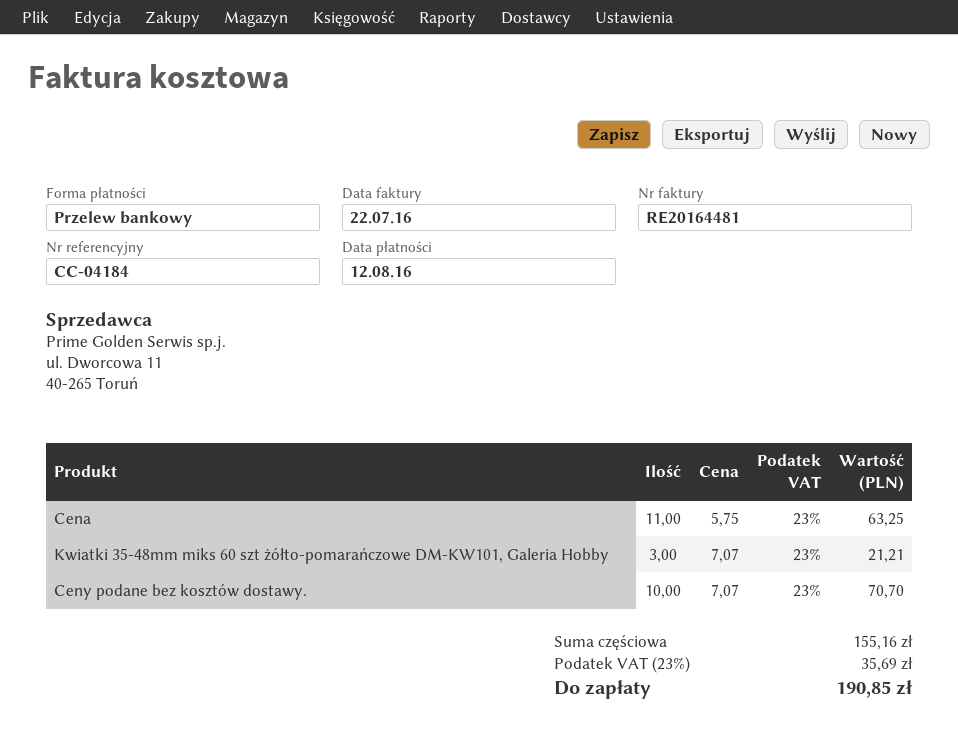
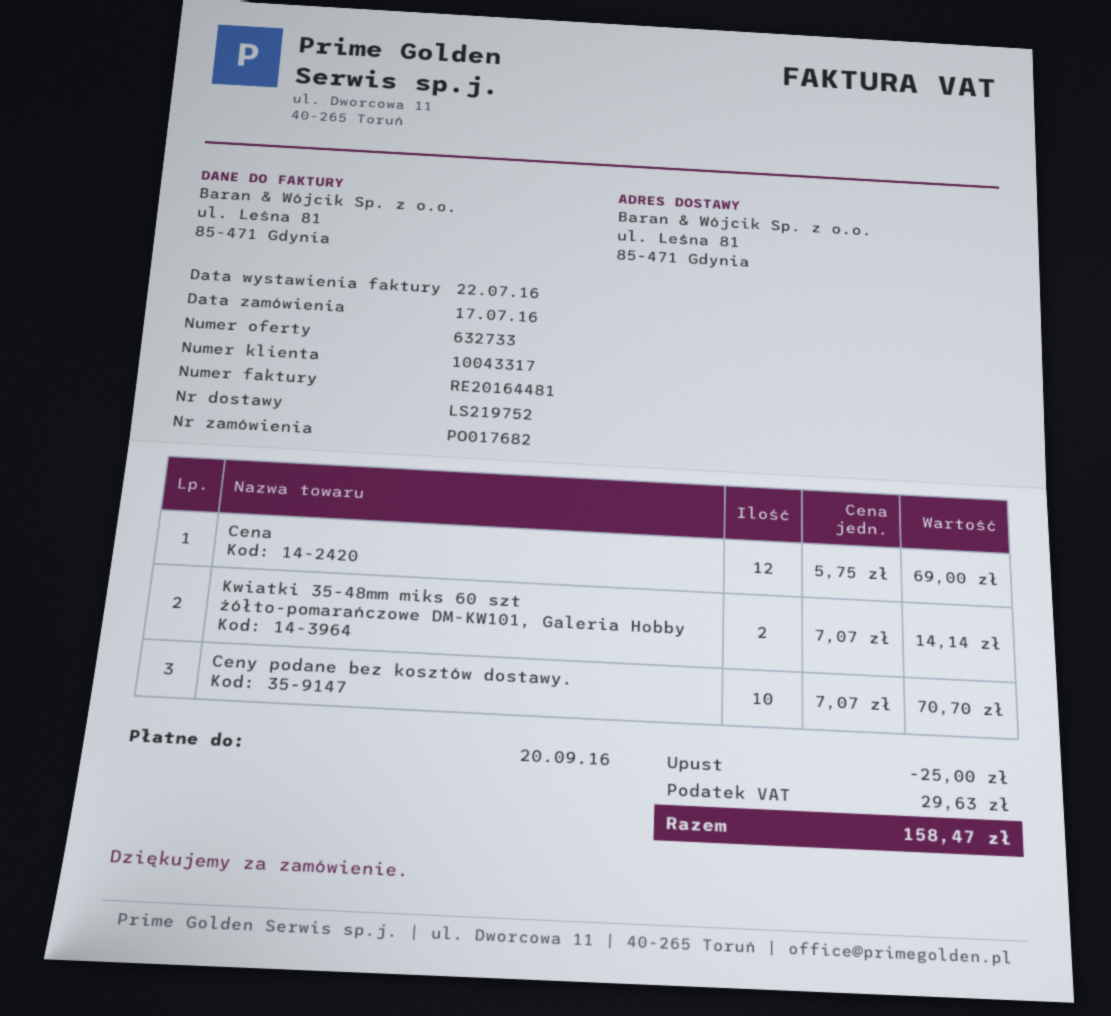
due date: 2016-08-12 -> 2016-09-20
Cena: 11 x 5.75 = 63.25 -> 12 x 5.75 = 69.00
Kwiatki 35-48mm miks 60 szt żółto-pomarańczowe DM-KW101, Galeria Hobby: 3 x 7.07 = 21.21 -> 2 x 7.07 = 14.14
discount: none -> 25.00
tax: 35.69 -> 29.63
total: 190.85 -> 158.47

